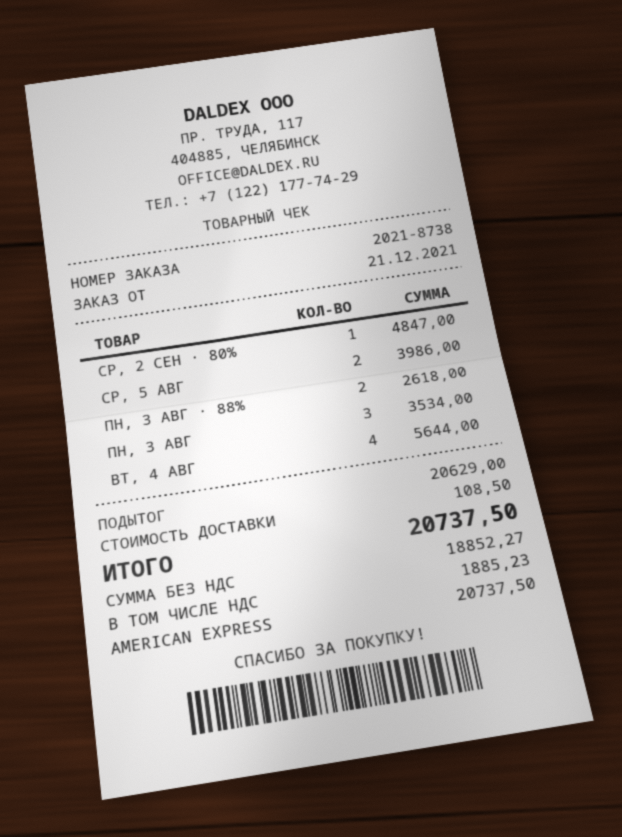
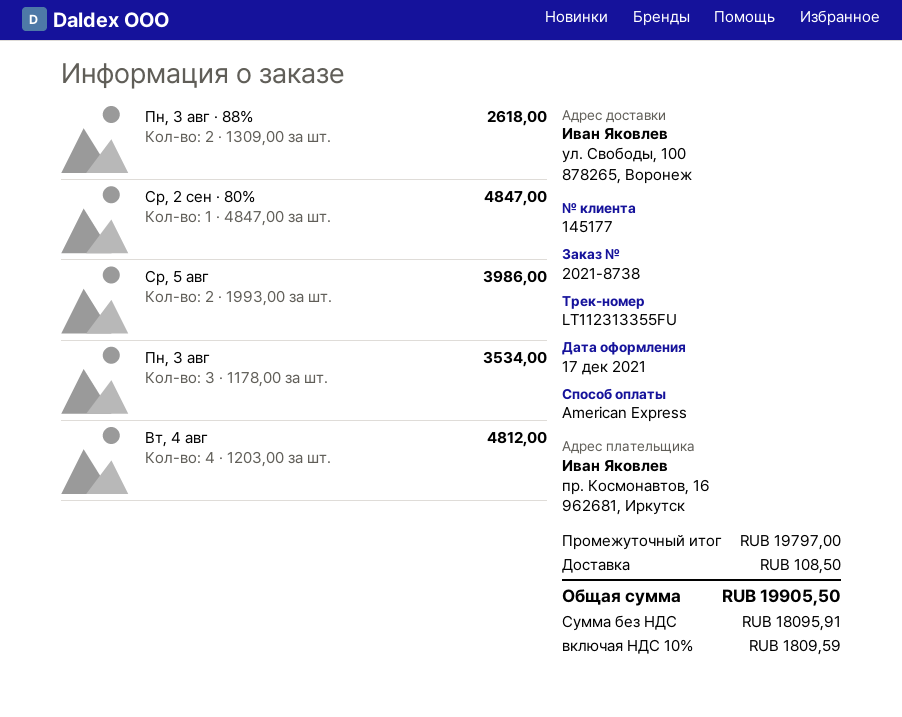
order date: 2021-12-21 -> 2021-12-17
ВТ, 4 АВГ: 4 for 5644.00 -> 4 for 4812.00
subtotal: 20629.00 -> 19797.00
net: 18852.27 -> 18095.91
tax: 1885.23 -> 1809.59
total: 20737.50 -> 19905.50

